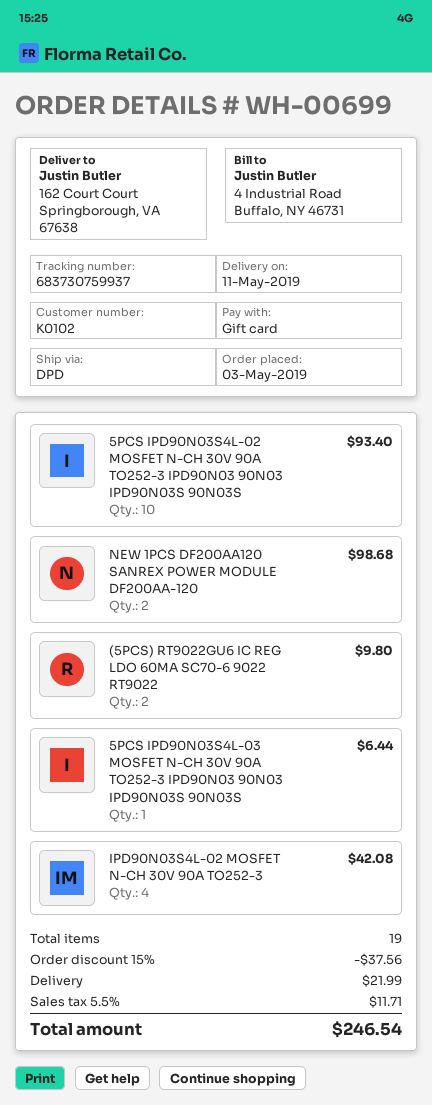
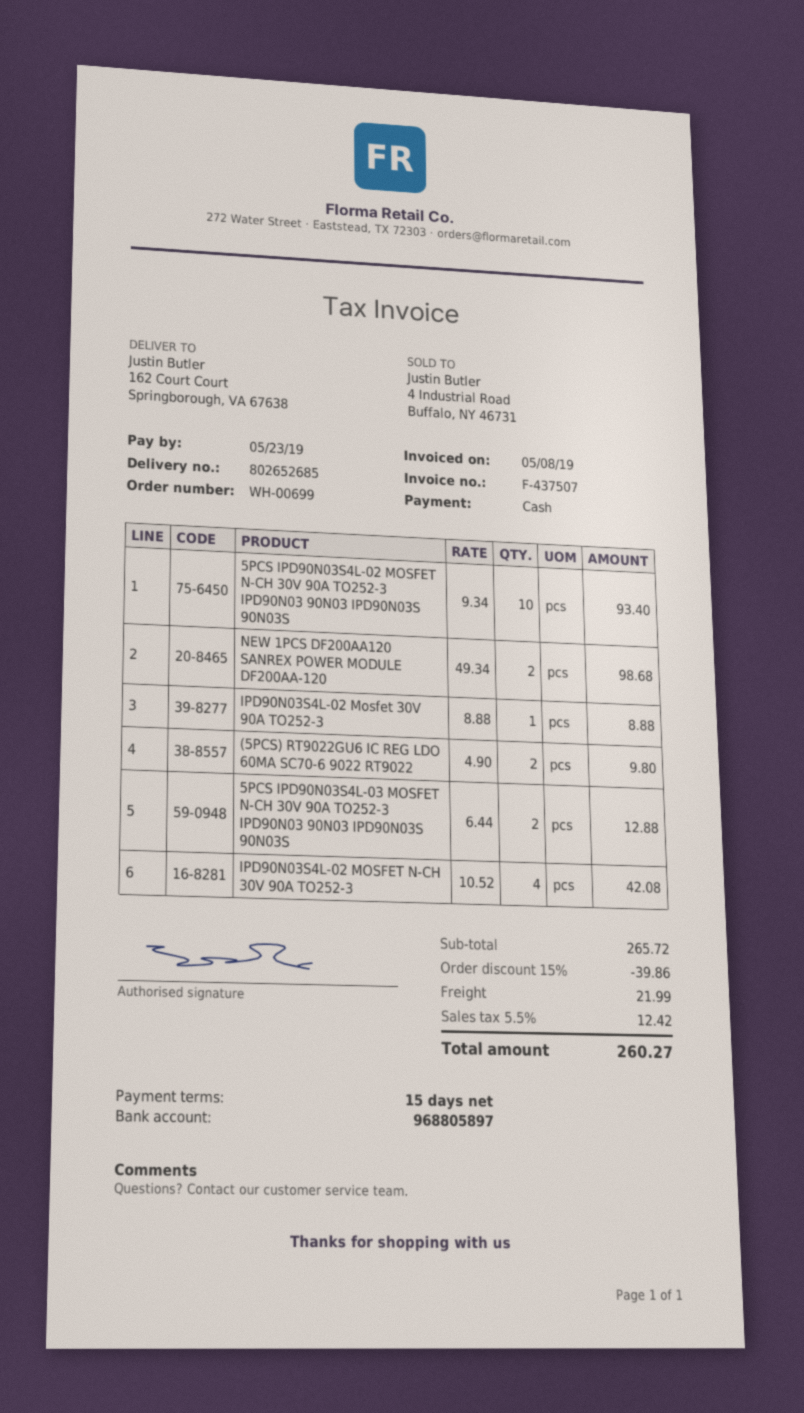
payment method: gift card -> cash
5PCS IPD90N03S4L-03 MOSFET N-CH 30V 90A TO252-3 IPD90N03 90N03 IPD90N03S 90N03S: 1 for 6.44 -> 2 for 12.88
IPD90N03S4L-02 Mosfet 30V 90A TO252-3: none -> 1 for 8.88
discount: 15% = 37.56 -> 15% = 39.86
tax: 5.5% = 11.71 -> 5.5% = 12.42
total: 246.54 -> 260.27

